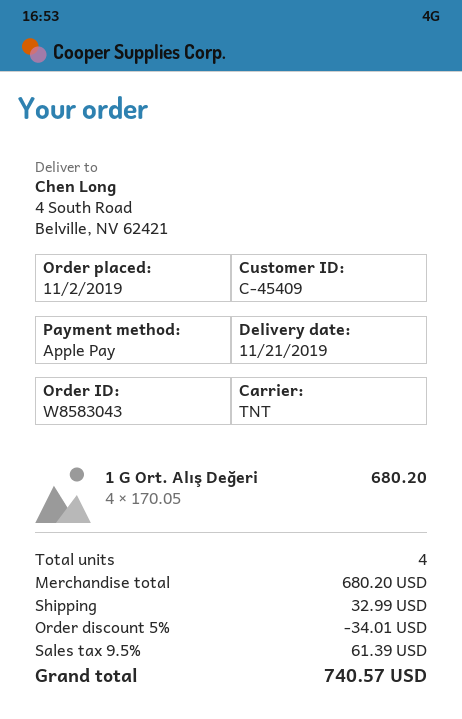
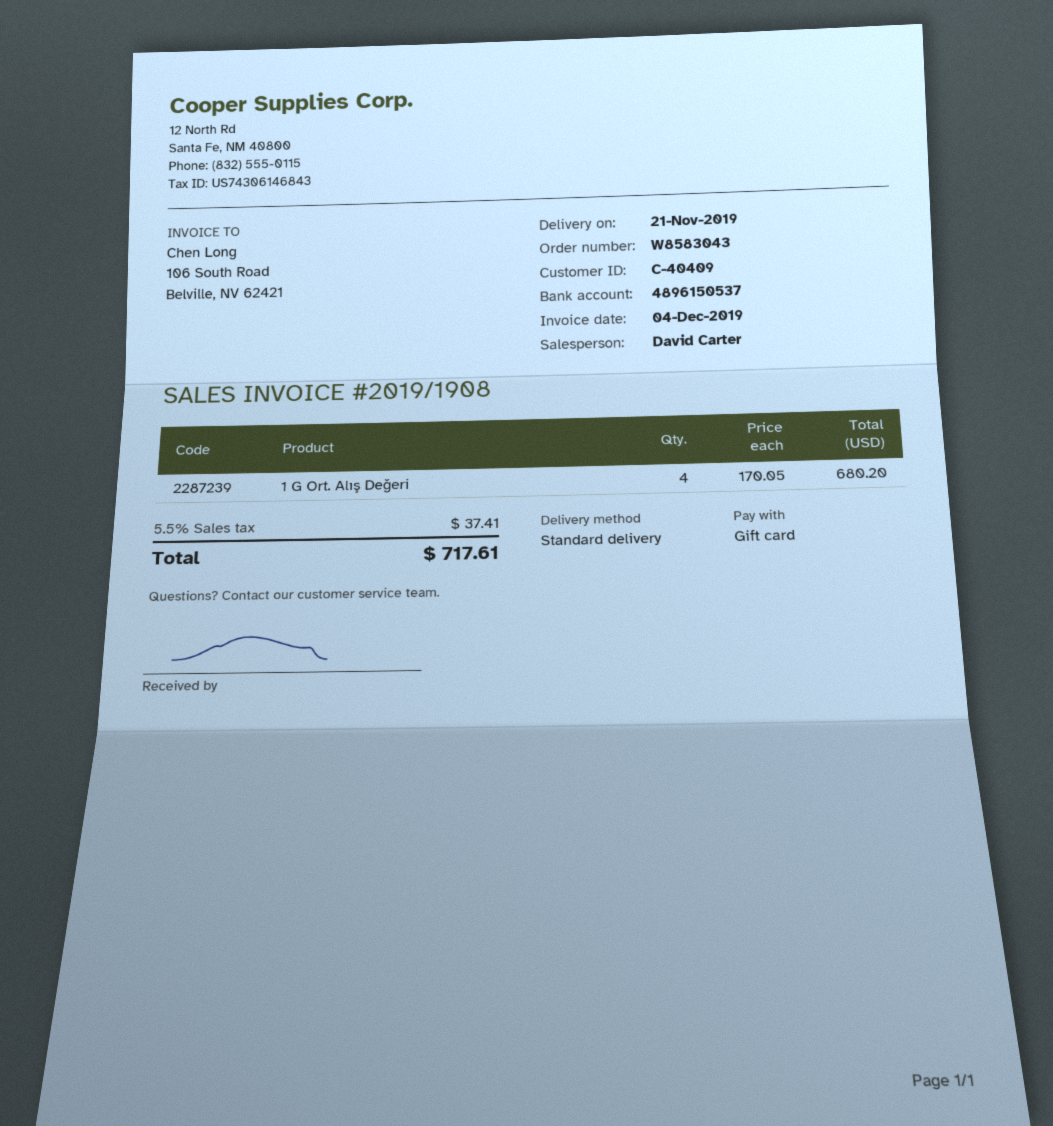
customer number: C-45409 -> C-40409
payment method: Apple Pay -> gift card
shipping method: TNT -> standard
discount: 5% = 34.01 -> none
shipping: 32.99 -> none
tax: 9.5% = 61.39 -> 5.5% = 37.41
total: 740.57 -> 717.61

